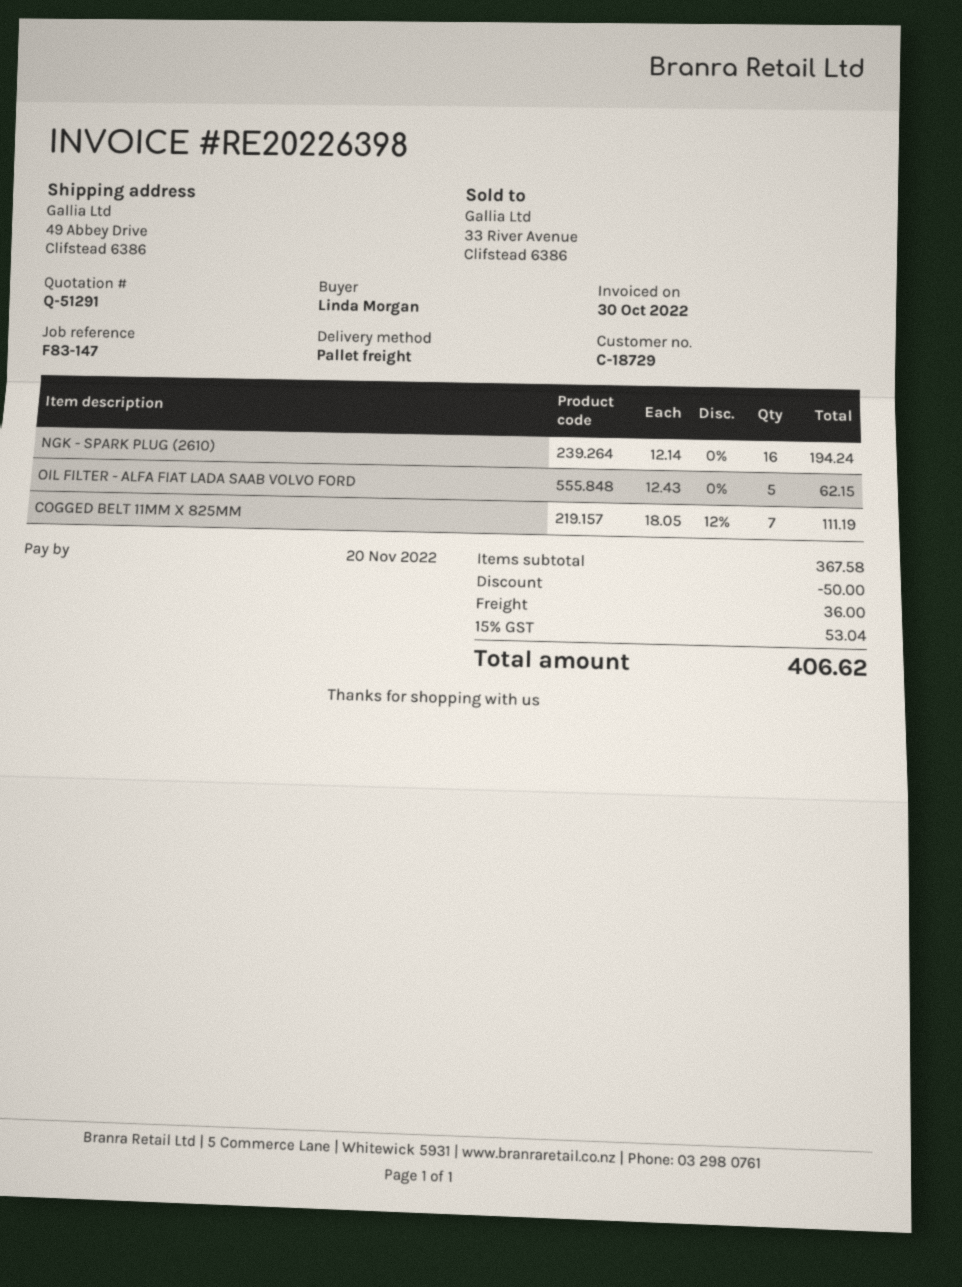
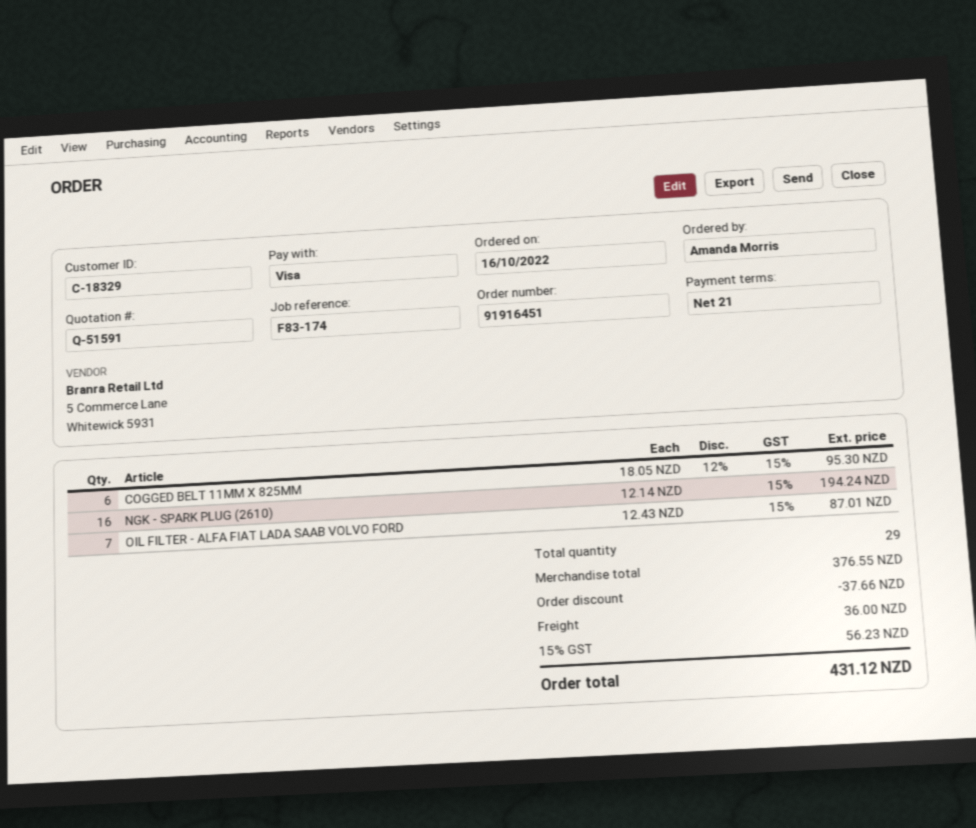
quote number: Q-51291 -> Q-51591
customer number: C-18729 -> C-18329
reference: F83-147 -> F83-174
ordered by: Linda Morgan -> Amanda Morris
OIL FILTER - ALFA FIAT LADA SAAB VOLVO FORD: 5 x 12.43 = 62.15 -> 7 x 12.43 = 87.01
COGGED BELT 11MM X 825MM: 7 x 18.05 - 12% = 111.19 -> 6 x 18.05 - 12% = 95.30
subtotal: 367.58 -> 376.55
discount: 50.00 -> 37.66
tax: 15% = 53.04 -> 15% = 56.23
total: 406.62 -> 431.12

